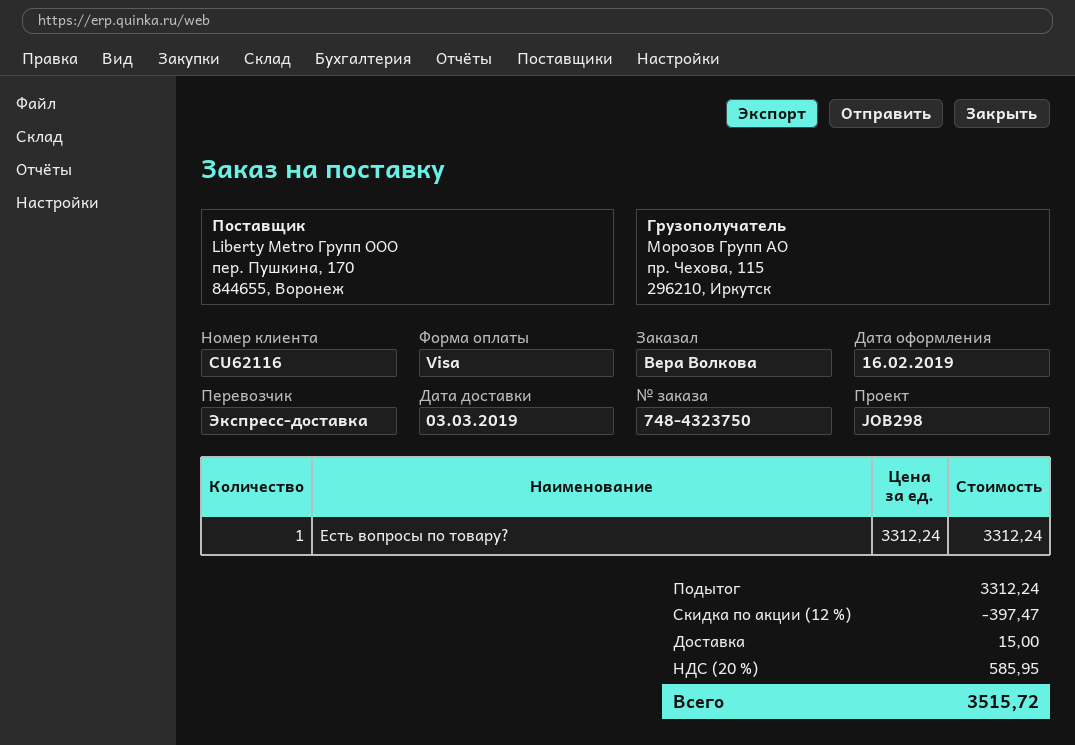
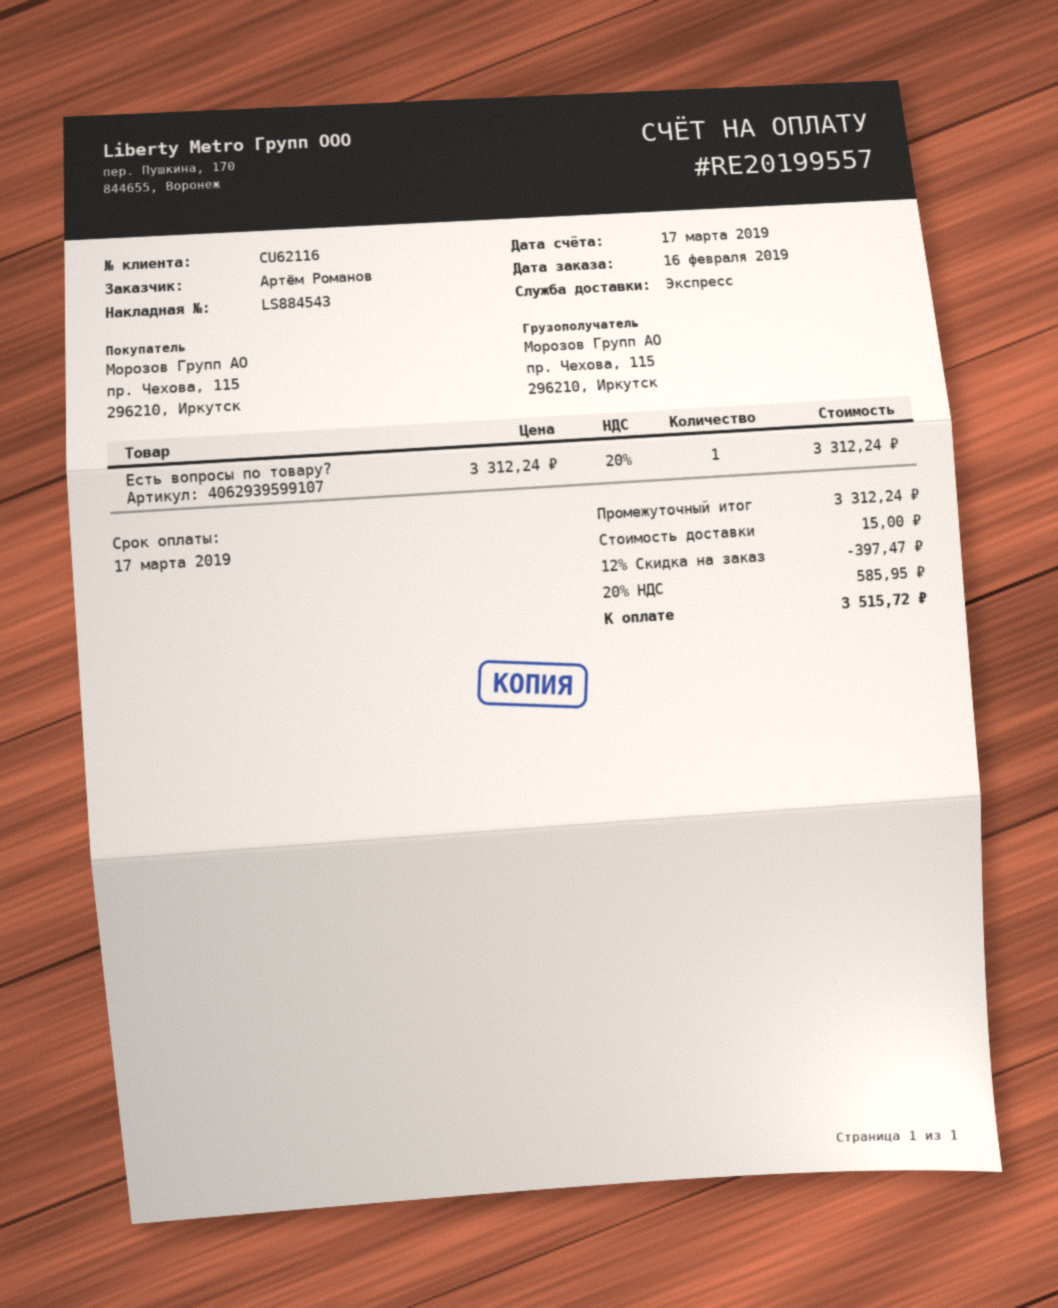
ordered by: Вера Волкова -> Артём Романов

